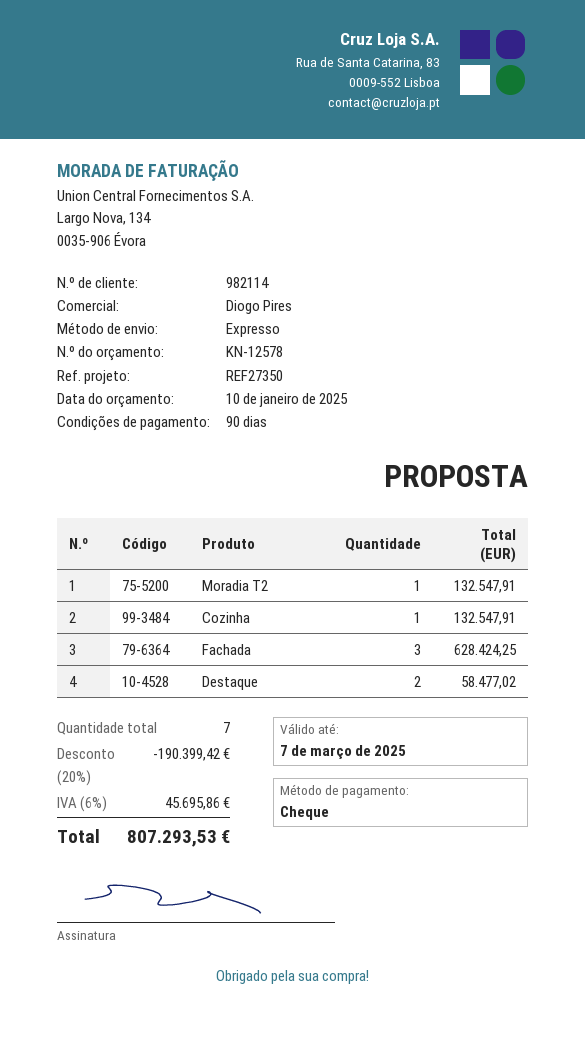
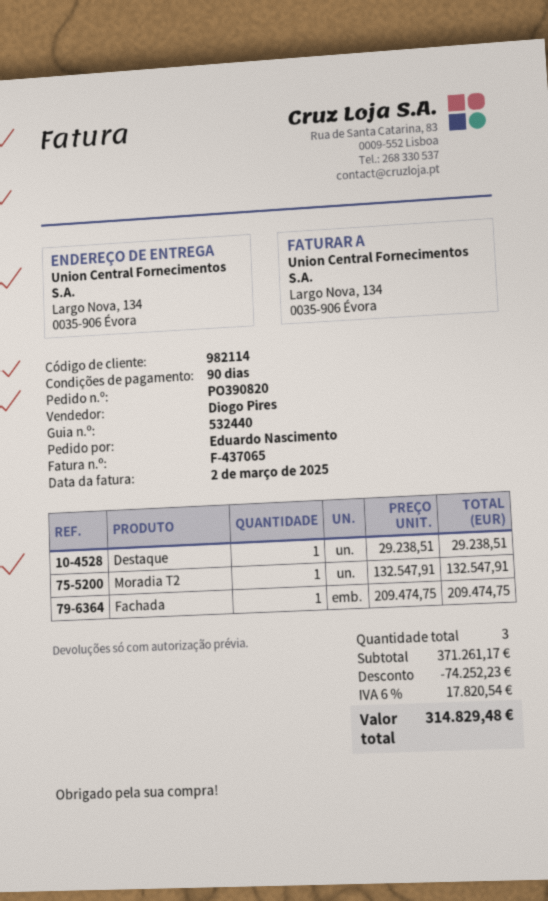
Cozinha: 1 for 132547.91 -> none
Fachada: 3 for 628424.25 -> 1 for 209474.75
Destaque: 2 for 58477.02 -> 1 for 29238.51
total quantity: 7 -> 3
discount: 190399.42 -> 74252.23
tax: 6% = 45695.86 -> 6% = 17820.54
total: 807293.53 -> 314829.48

